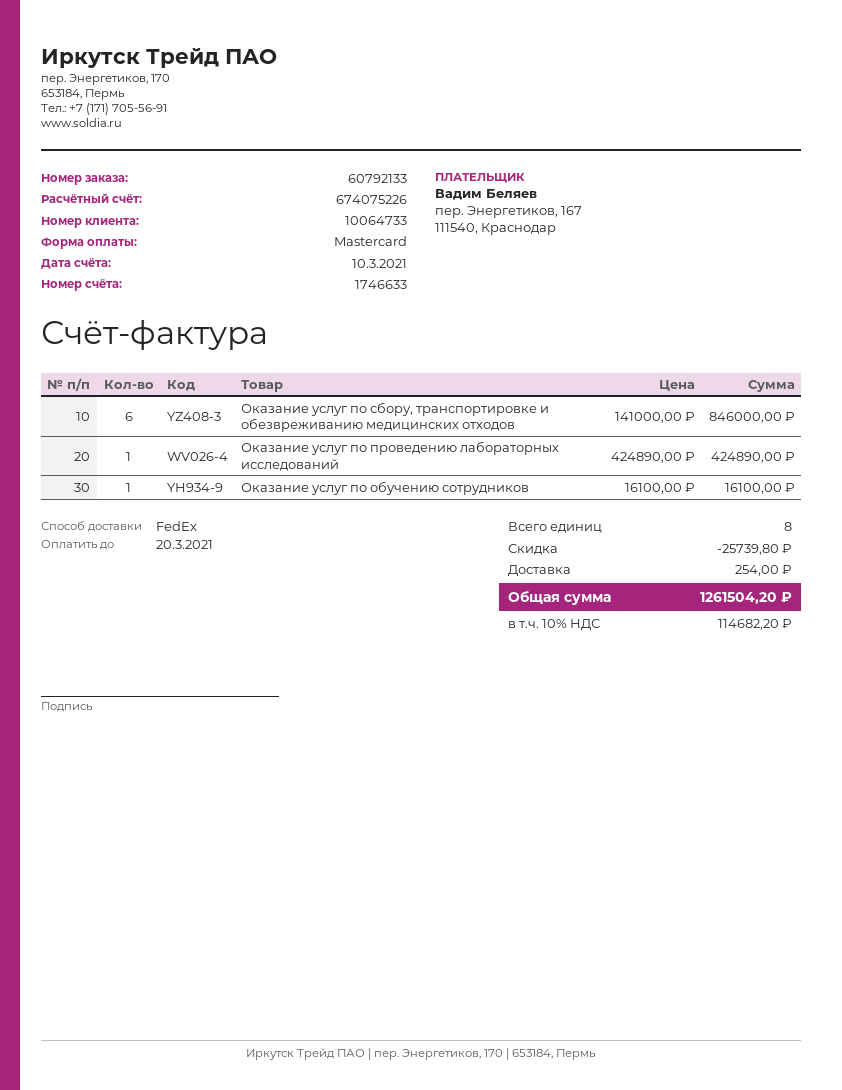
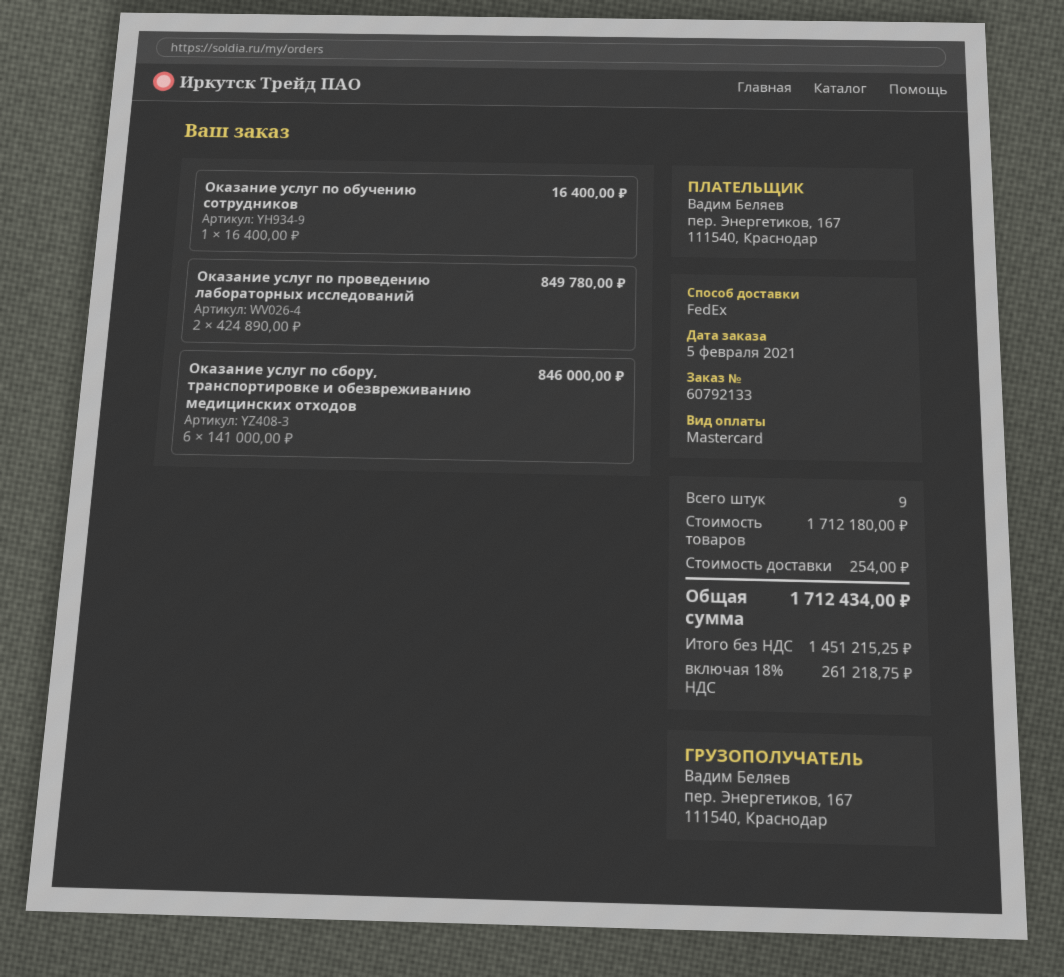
Оказание услуг по проведению лабораторных исследований: 1 x 424890.00 = 424890.00 -> 2 x 424890.00 = 849780.00
Оказание услуг по обучению сотрудников: 1 x 16100.00 = 16100.00 -> 1 x 16400.00 = 16400.00
total quantity: 8 -> 9
discount: 25739.80 -> none
tax: 10% = 114682.20 -> 18% = 261218.75
total: 1261504.20 -> 1712434.00

